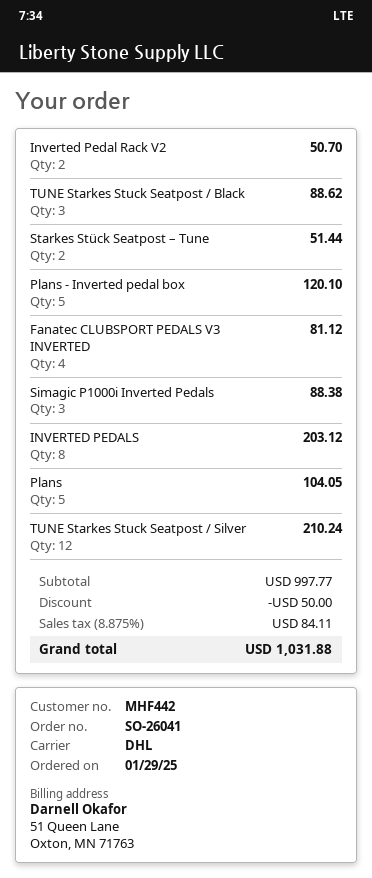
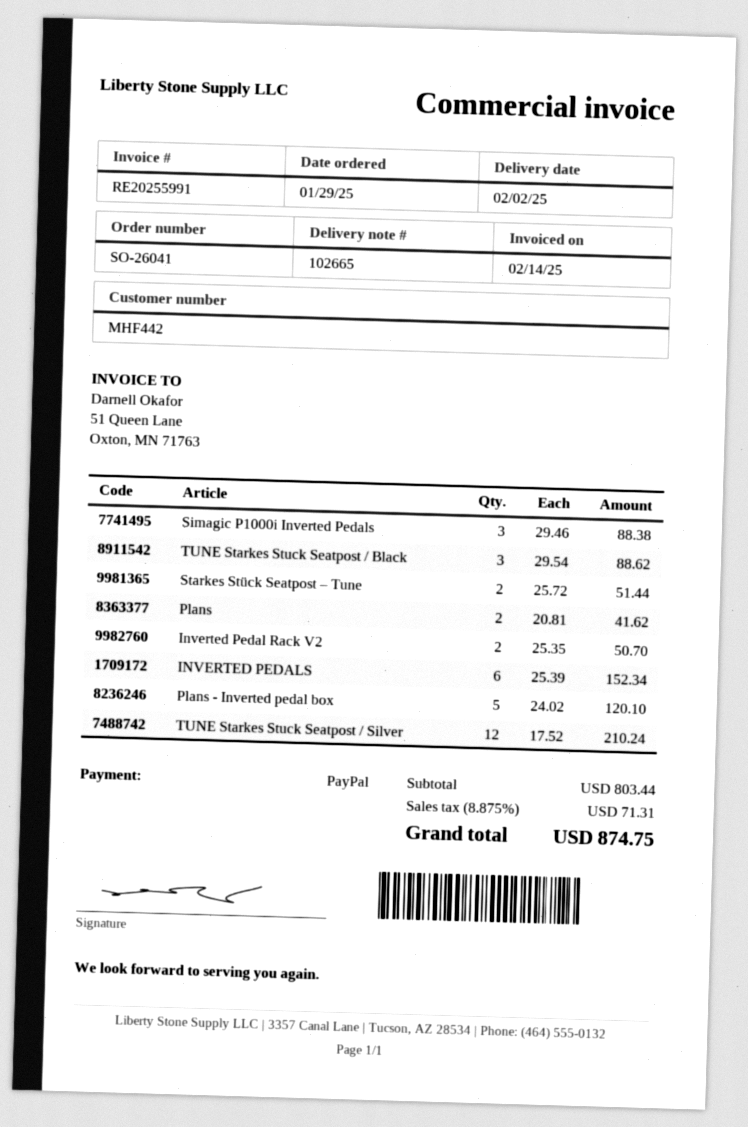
Fanatec CLUBSPORT PEDALS V3 INVERTED: 4 for 81.12 -> none
INVERTED PEDALS: 8 for 203.12 -> 6 for 152.34
Plans: 5 for 104.05 -> 2 for 41.62
subtotal: 997.77 -> 803.44
discount: 50.00 -> none
tax: 8.875% = 84.11 -> 8.875% = 71.31
total: 1031.88 -> 874.75

